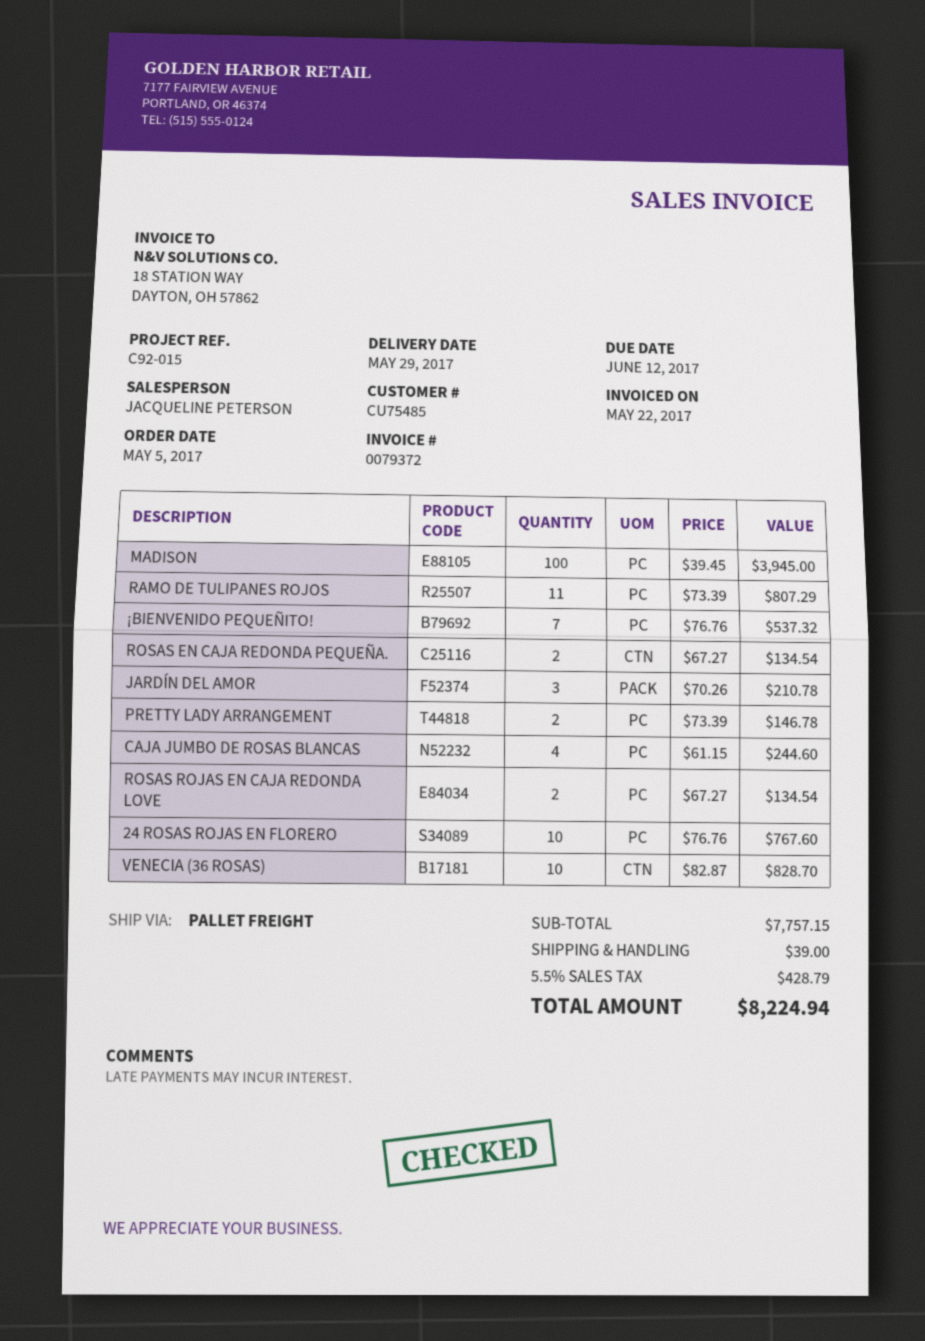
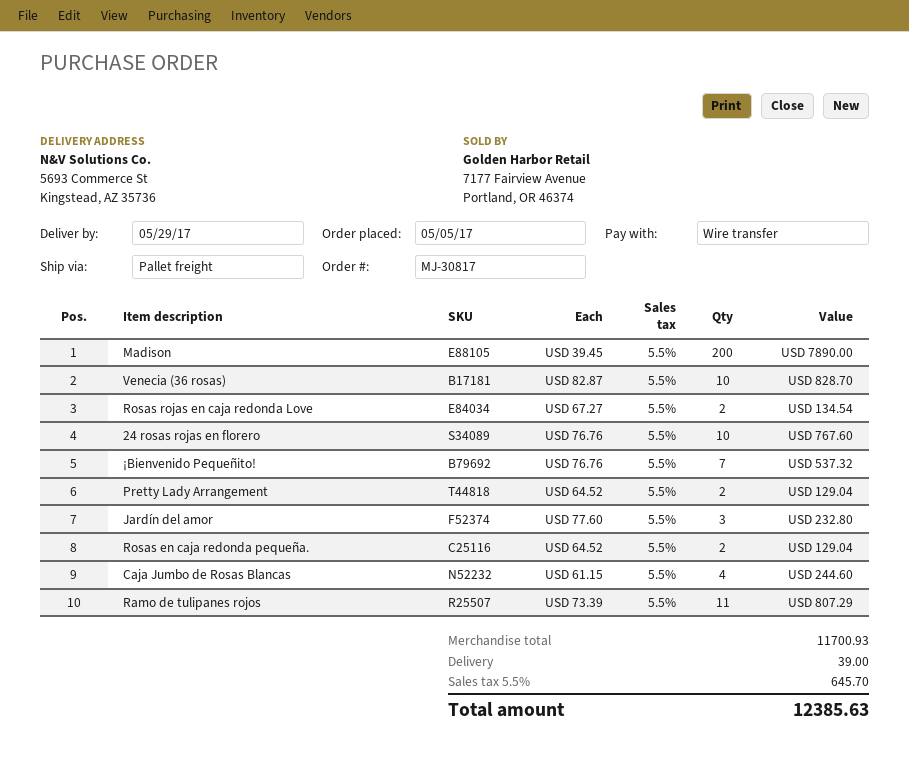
MADISON: 100 x 39.45 = 3945.00 -> 200 x 39.45 = 7890.00
ROSAS EN CAJA REDONDA PEQUEÑA.: 2 x 67.27 = 134.54 -> 2 x 64.52 = 129.04
JARDÍN DEL AMOR: 3 x 70.26 = 210.78 -> 3 x 77.60 = 232.80
PRETTY LADY ARRANGEMENT: 2 x 73.39 = 146.78 -> 2 x 64.52 = 129.04
subtotal: 7757.15 -> 11700.93
tax: 5.5% = 428.79 -> 5.5% = 645.70
total: 8224.94 -> 12385.63

